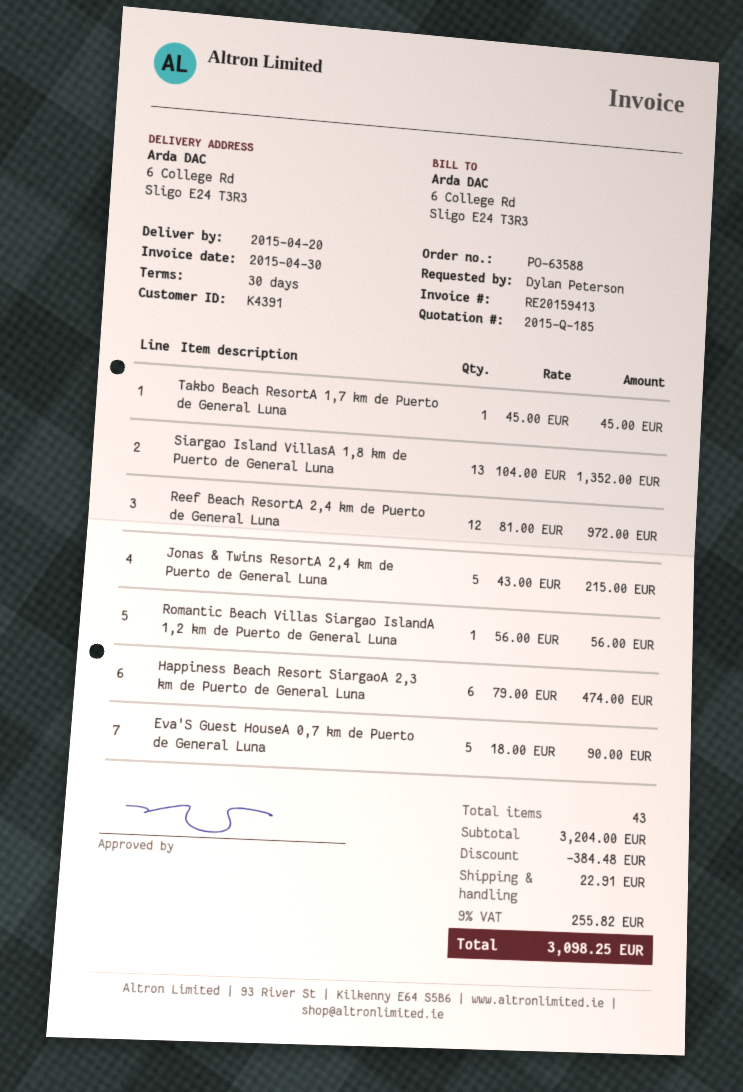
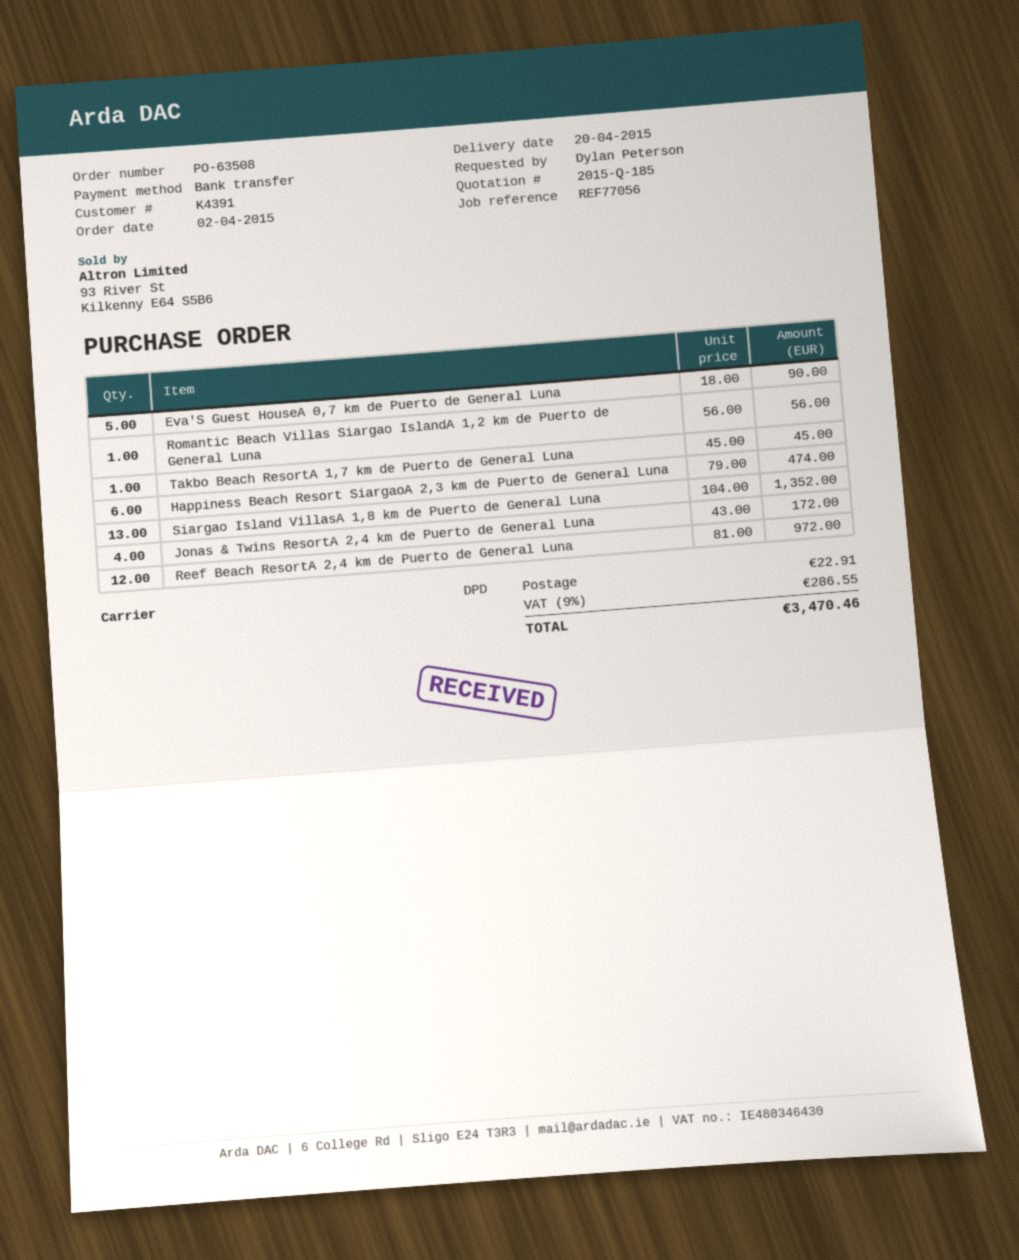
order number: PO-63588 -> PO-63508
Jonas & Twins ResortA 2,4 km de Puerto de General Luna: 5 x 43.00 = 215.00 -> 4 x 43.00 = 172.00
discount: 384.48 -> none
tax: 9% = 255.82 -> 9% = 286.55
total: 3098.25 -> 3470.46

